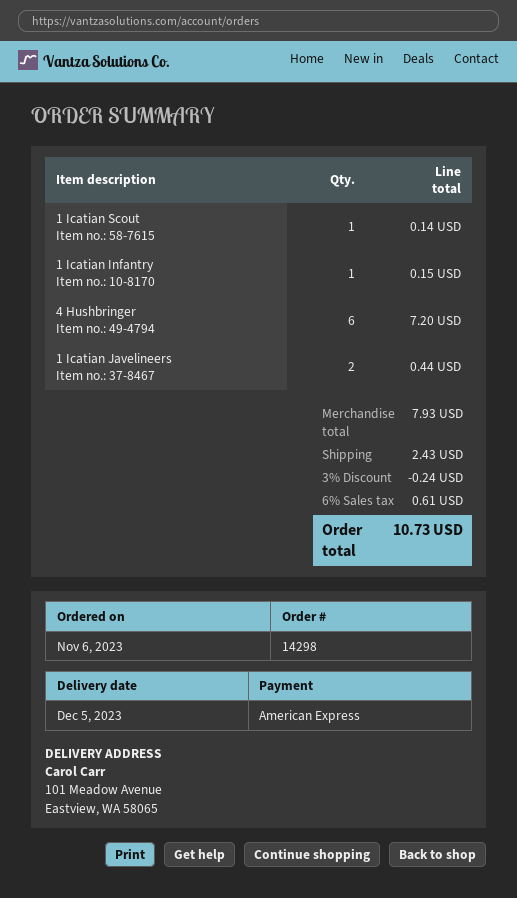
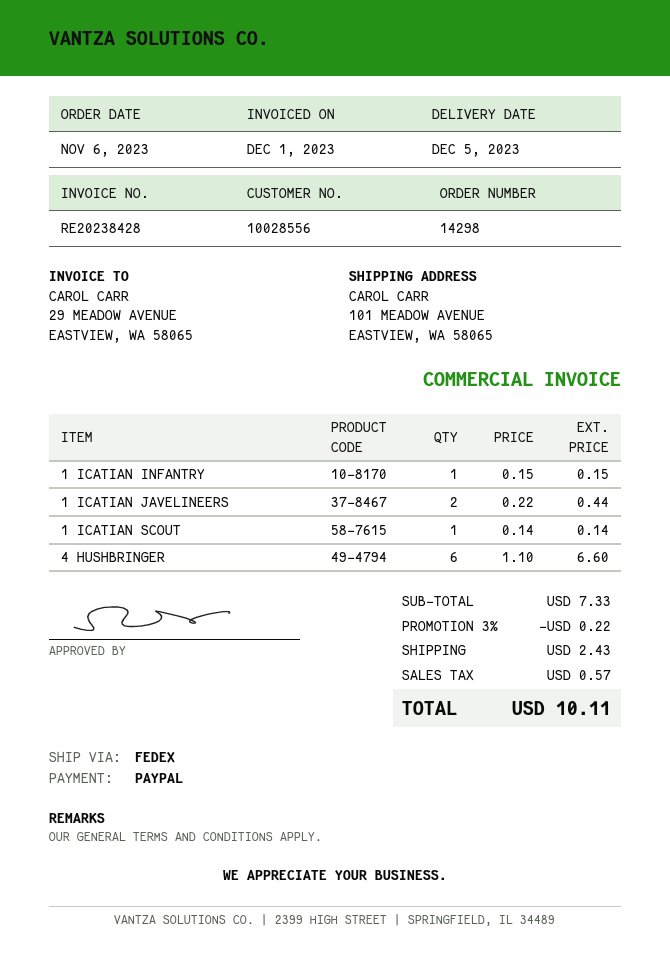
payment method: American Express -> PayPal
4 Hushbringer: 6 for 7.20 -> 6 for 6.60
subtotal: 7.93 -> 7.33
discount: 3% = 0.24 -> 3% = 0.22
tax: 0.61 -> 0.57
total: 10.73 -> 10.11

